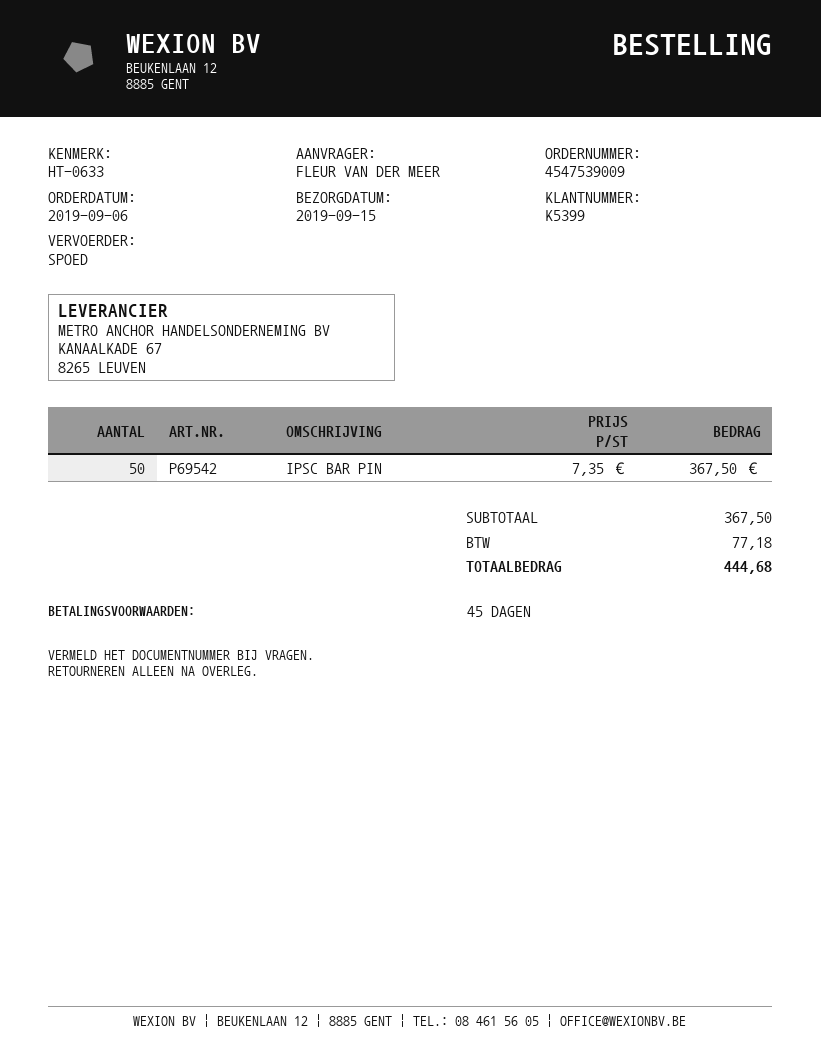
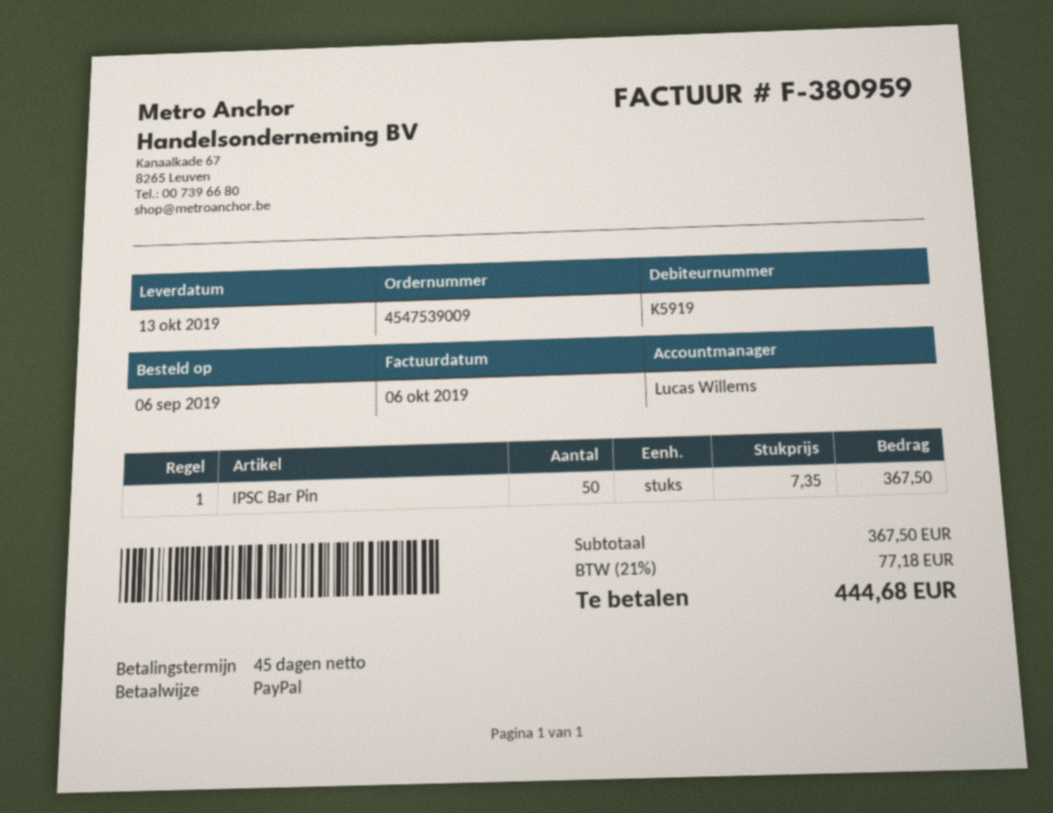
delivery date: 2019-09-15 -> 2019-10-13
customer number: K5399 -> K5919

